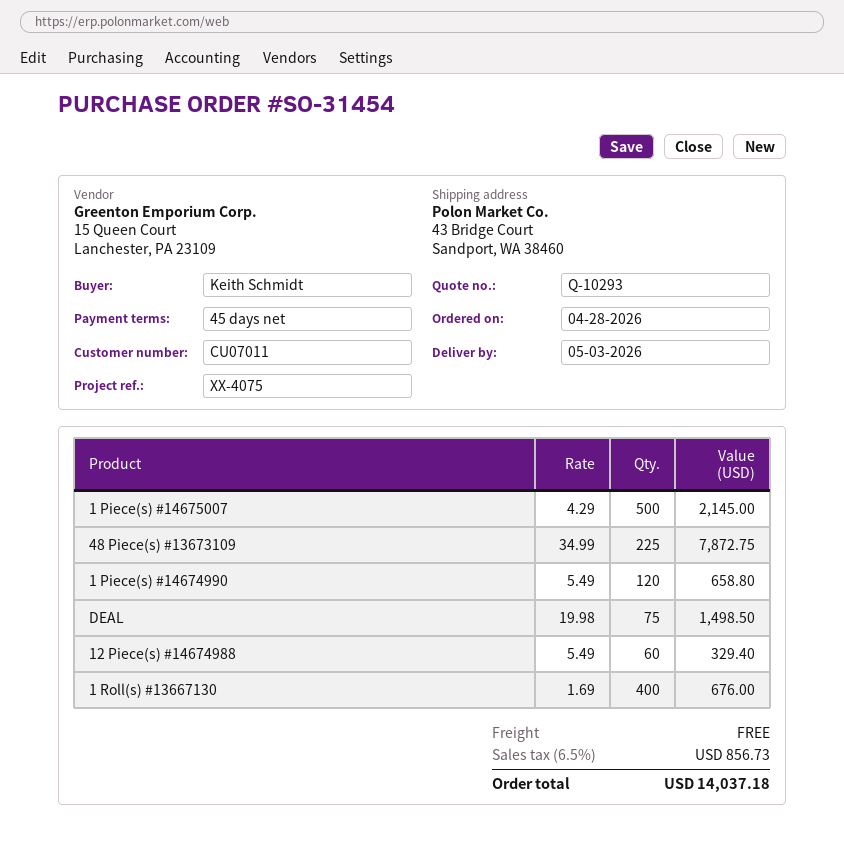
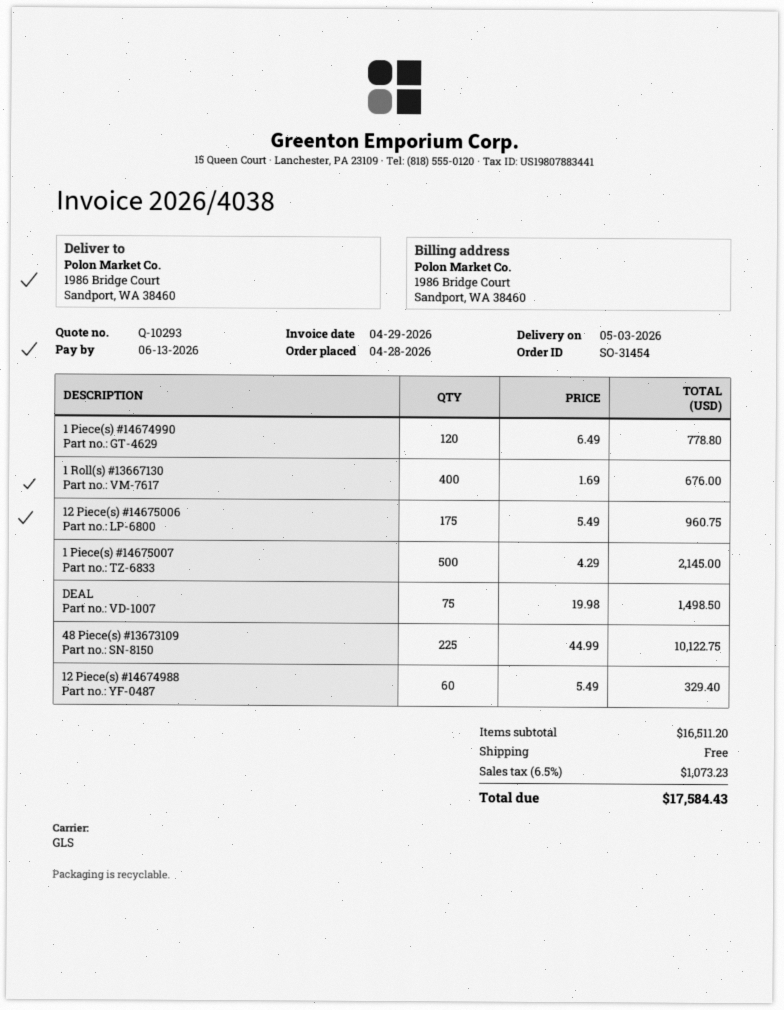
ship to: 43 Bridge Court, Sandport, WA 38460 -> 1986 Bridge Court, Sandport, WA 38460
48 Piece(s) #13673109: 225 x 34.99 = 7872.75 -> 225 x 44.99 = 10122.75
1 Piece(s) #14674990: 120 x 5.49 = 658.80 -> 120 x 6.49 = 778.80
12 Piece(s) #14675006: none -> 175 x 5.49 = 960.75
tax: 6.5% = 856.73 -> 6.5% = 1073.23
total: 14037.18 -> 17584.43

